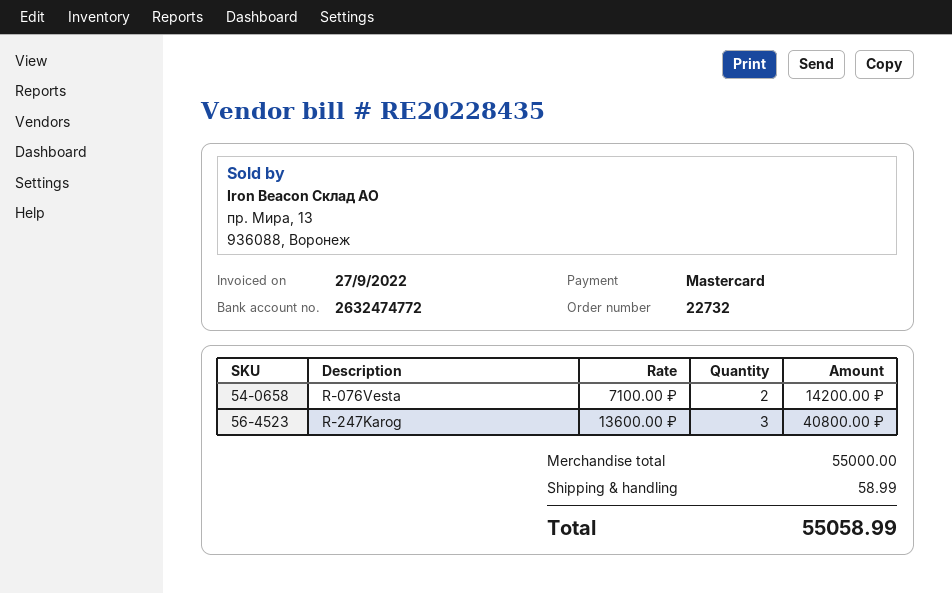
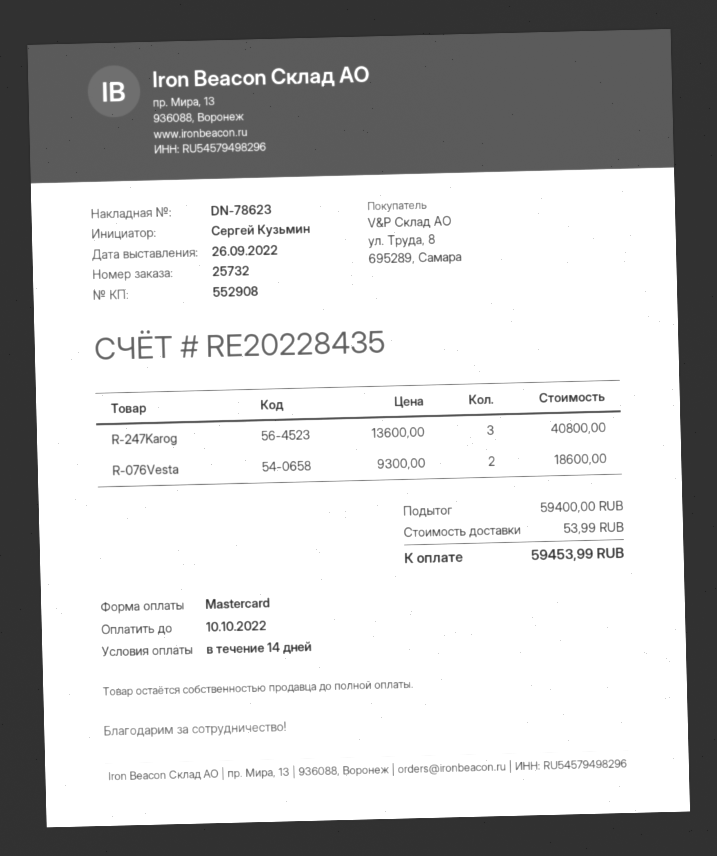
order number: 22732 -> 25732
invoice date: 2022-09-27 -> 2022-09-26
R-076Vesta: 2 x 7100.00 = 14200.00 -> 2 x 9300.00 = 18600.00
subtotal: 55000.00 -> 59400.00
shipping: 58.99 -> 53.99
total: 55058.99 -> 59453.99

